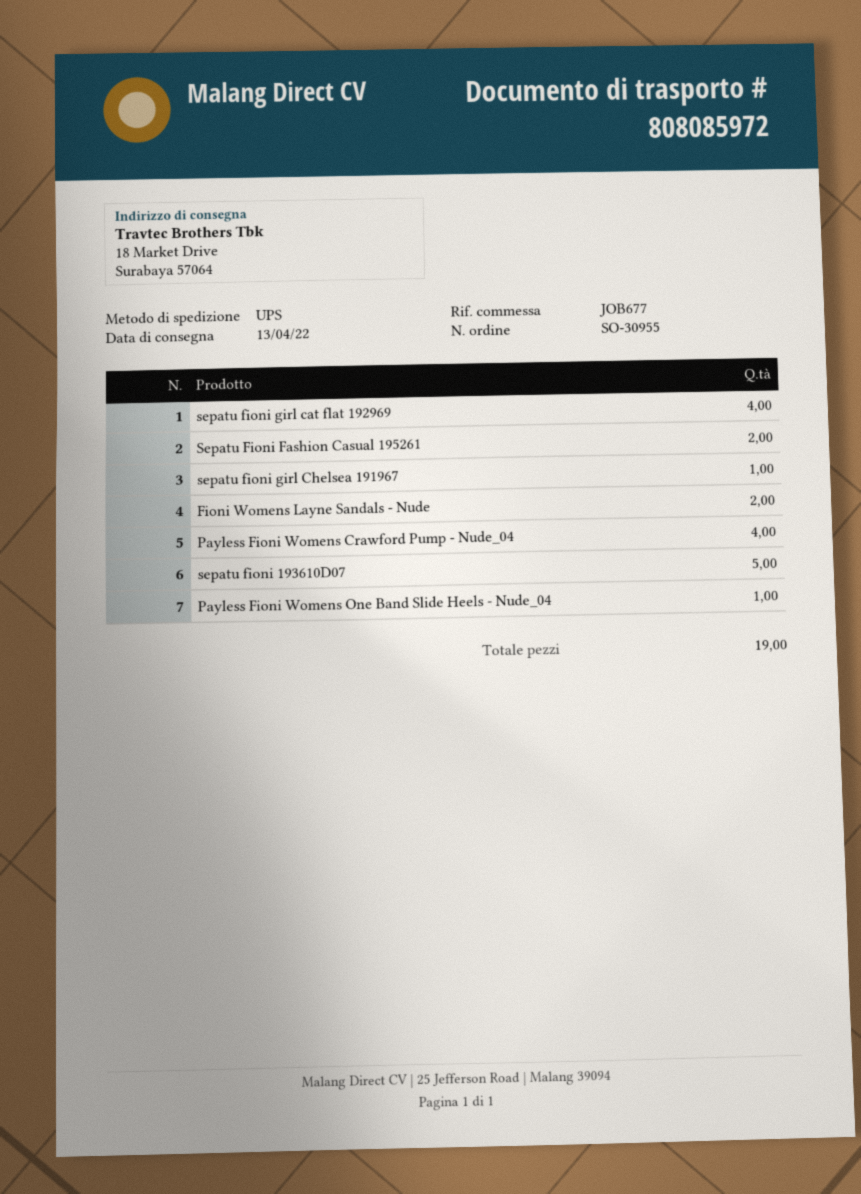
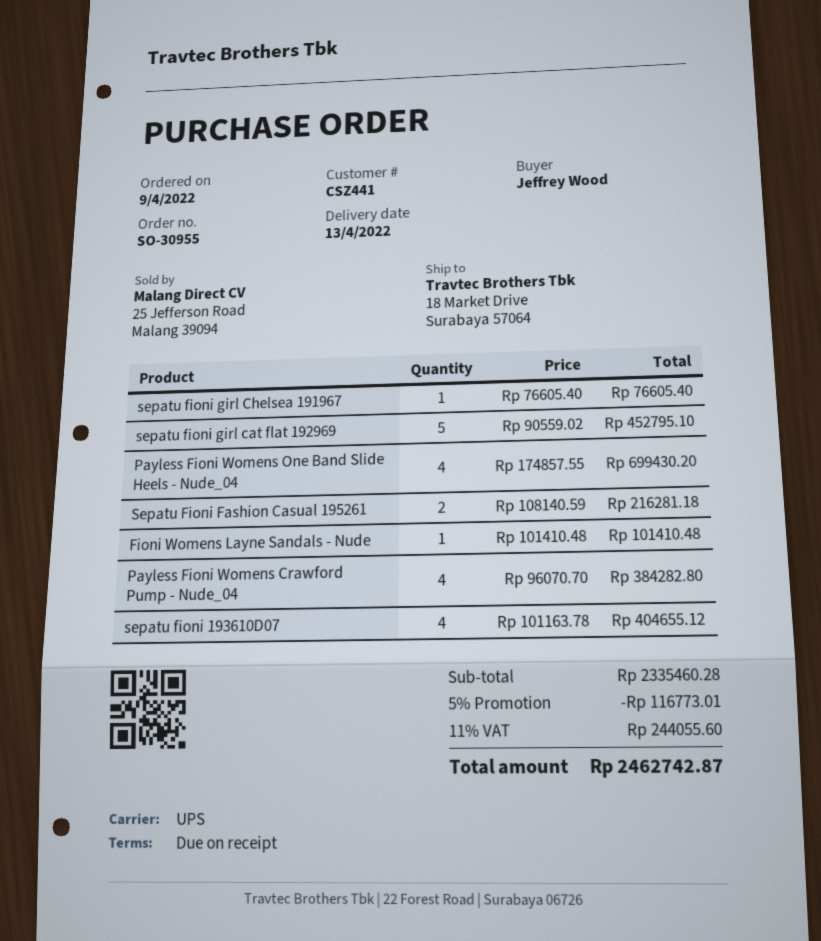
sepatu fioni girl cat flat 192969: 4 -> 5
Fioni Womens Layne Sandals - Nude: 2 -> 1
sepatu fioni 193610D07: 5 -> 4
Payless Fioni Womens One Band Slide Heels - Nude_04: 1 -> 4

